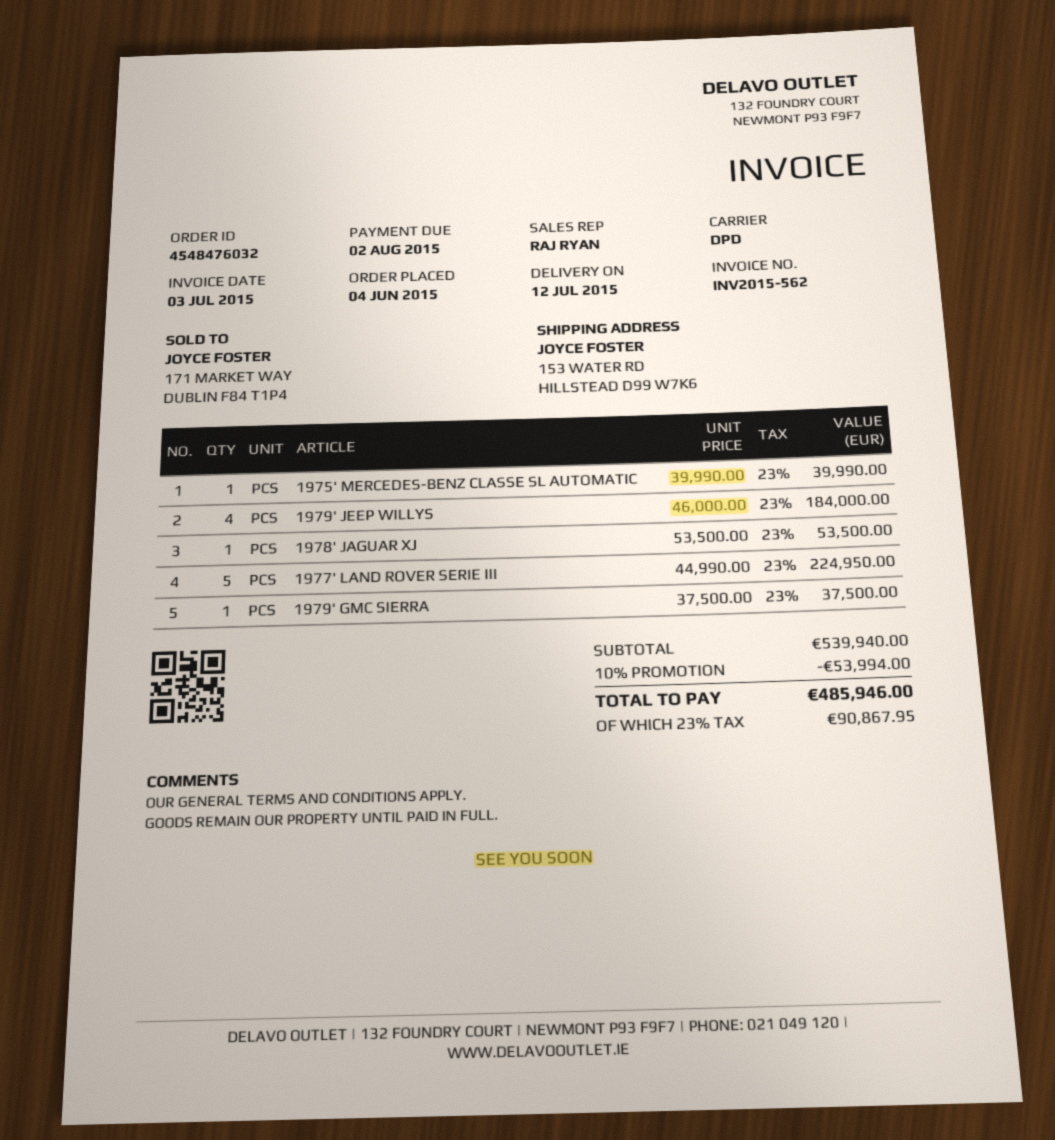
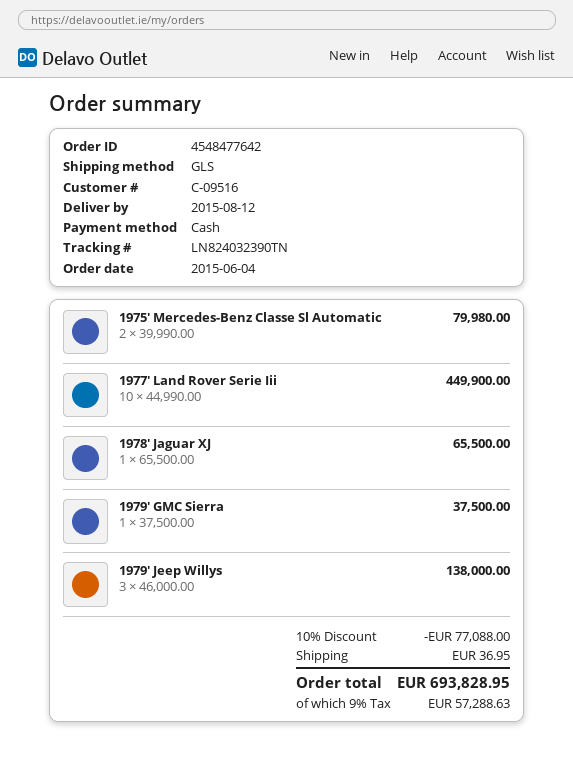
order number: 4548476032 -> 4548477642
delivery date: 2015-07-12 -> 2015-08-12
shipping method: DPD -> GLS
1975' MERCEDES-BENZ CLASSE SL AUTOMATIC: 1 x 39990.00 = 39990.00 -> 2 x 39990.00 = 79980.00
1979' JEEP WILLYS: 4 x 46000.00 = 184000.00 -> 3 x 46000.00 = 138000.00
1978' JAGUAR XJ: 1 x 53500.00 = 53500.00 -> 1 x 65500.00 = 65500.00
1977' LAND ROVER SERIE III: 5 x 44990.00 = 224950.00 -> 10 x 44990.00 = 449900.00
discount: 10% = 53994.00 -> 10% = 77088.00
shipping: none -> 36.95
tax: 23% = 90867.95 -> 9% = 57288.63
total: 485946.00 -> 693828.95

